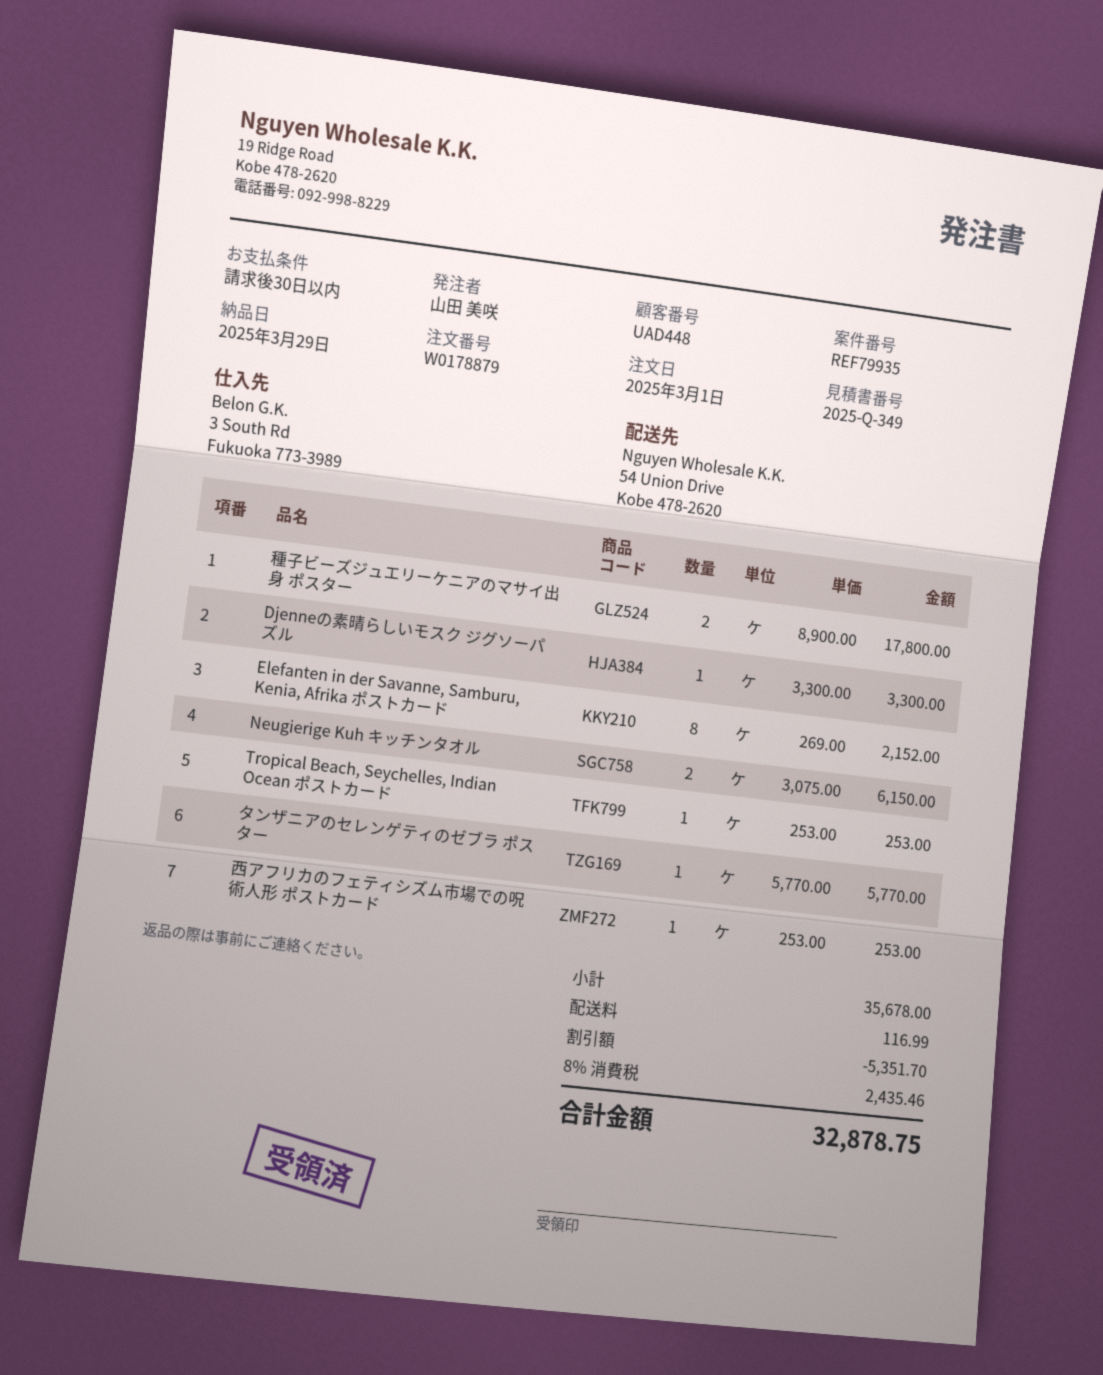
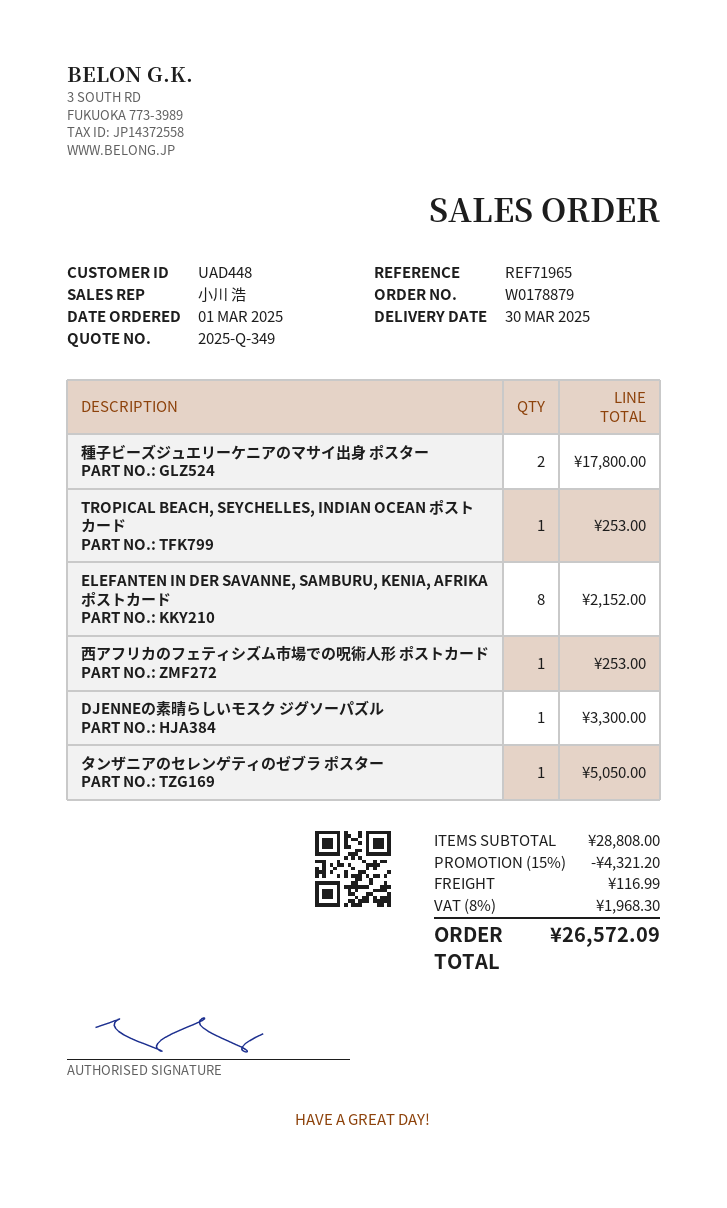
delivery date: 2025-03-29 -> 2025-03-30
reference: REF79935 -> REF71965
Neugierige Kuh キッチンタオル: 2 for 6150.00 -> none
タンザニアのセレンゲティのゼブラ ポスター: 1 for 5770.00 -> 1 for 5050.00
subtotal: 35678.00 -> 28808.00
discount: 5351.70 -> 4321.20
tax: 8% = 2435.46 -> 8% = 1968.30
total: 32878.75 -> 26572.09

